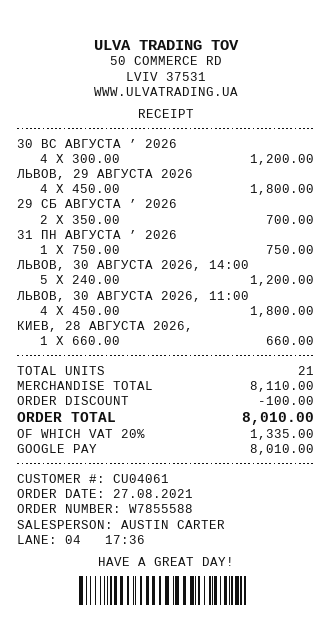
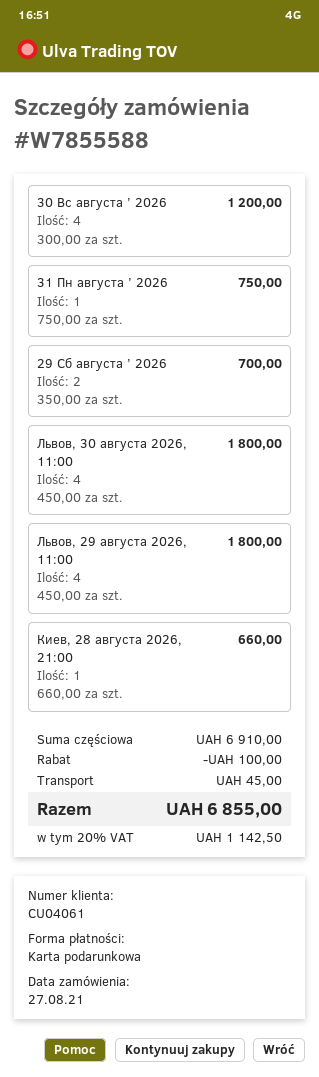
payment method: Google Pay -> gift card
ЛЬВОВ, 30 АВГУСТА 2026, 14:00: 5 x 240.00 = 1200.00 -> none
subtotal: 8110.00 -> 6910.00
shipping: none -> 45.00
tax: 20% = 1335.00 -> 20% = 1142.50
total: 8010.00 -> 6855.00

